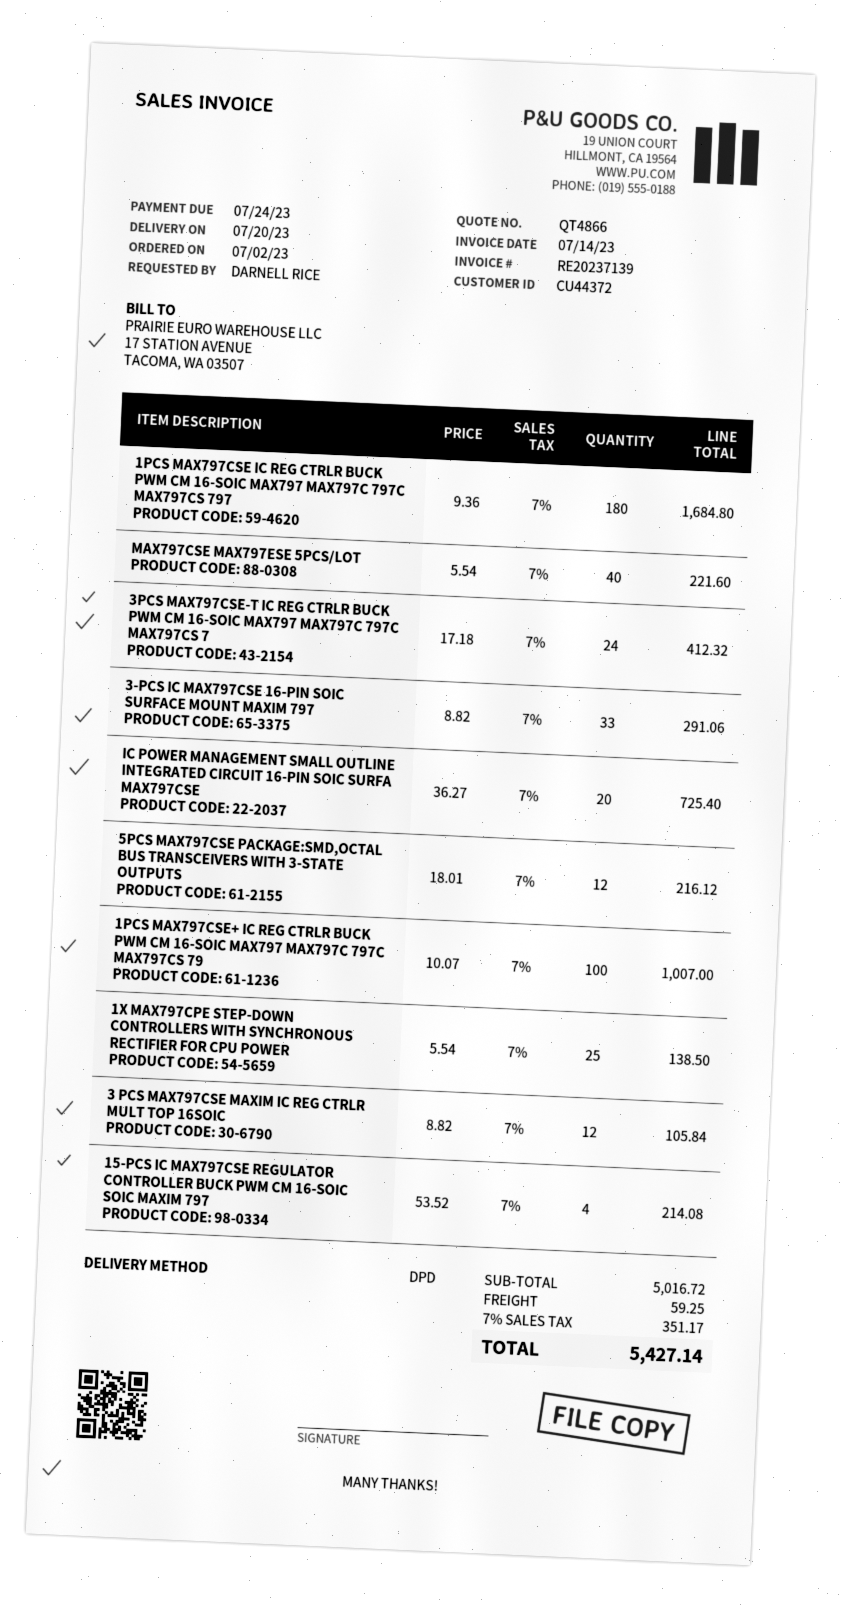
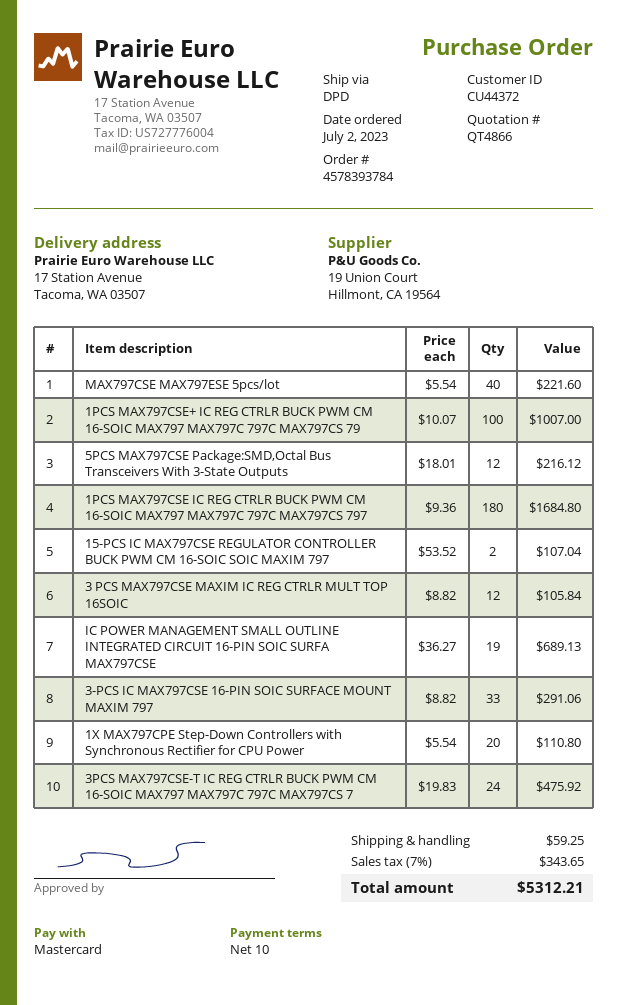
3PCS MAX797CSE-T IC REG CTRLR BUCK PWM CM 16-SOIC MAX797 MAX797C 797C MAX797CS 7: 24 x 17.18 = 412.32 -> 24 x 19.83 = 475.92
IC POWER MANAGEMENT SMALL OUTLINE INTEGRATED CIRCUIT 16-PIN SOIC SURFA MAX797CSE: 20 x 36.27 = 725.40 -> 19 x 36.27 = 689.13
1X MAX797CPE STEP-DOWN CONTROLLERS WITH SYNCHRONOUS RECTIFIER FOR CPU POWER: 25 x 5.54 = 138.50 -> 20 x 5.54 = 110.80
15-PCS IC MAX797CSE REGULATOR CONTROLLER BUCK PWM CM 16-SOIC SOIC MAXIM 797: 4 x 53.52 = 214.08 -> 2 x 53.52 = 107.04
tax: 7% = 351.17 -> 7% = 343.65
total: 5427.14 -> 5312.21

